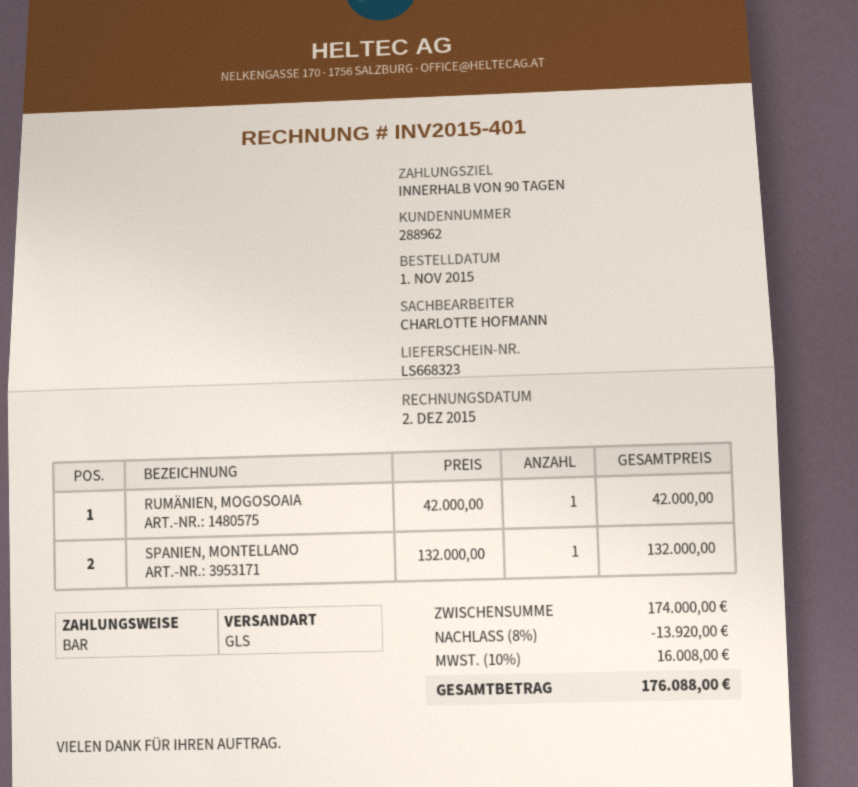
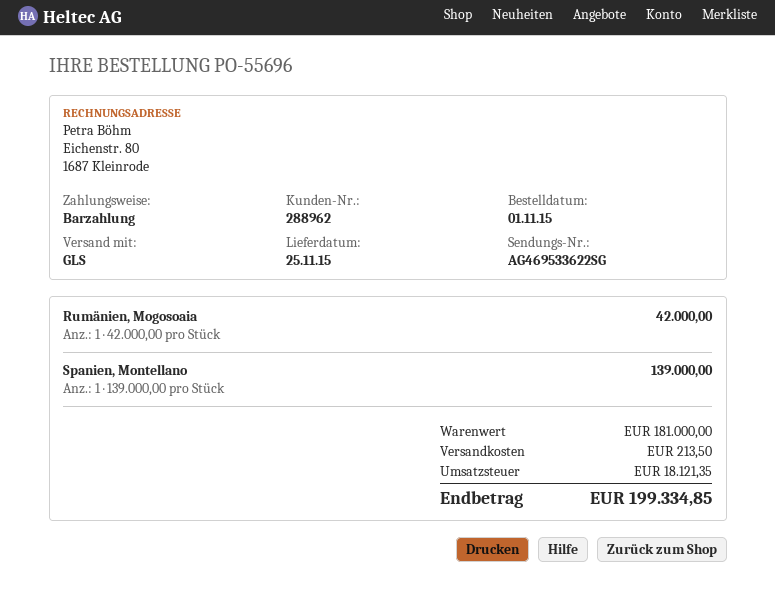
SPANIEN, MONTELLANO: 1 x 132000.00 = 132000.00 -> 1 x 139000.00 = 139000.00
subtotal: 174000.00 -> 181000.00
discount: 8% = 13920.00 -> none
shipping: none -> 213.50
tax: 16008.00 -> 18121.35
total: 176088.00 -> 199334.85

